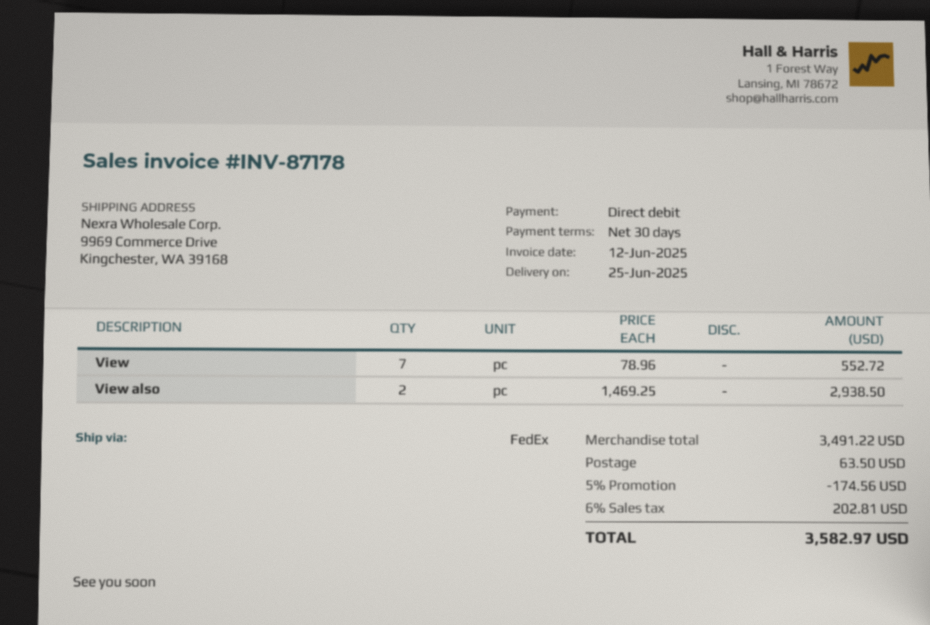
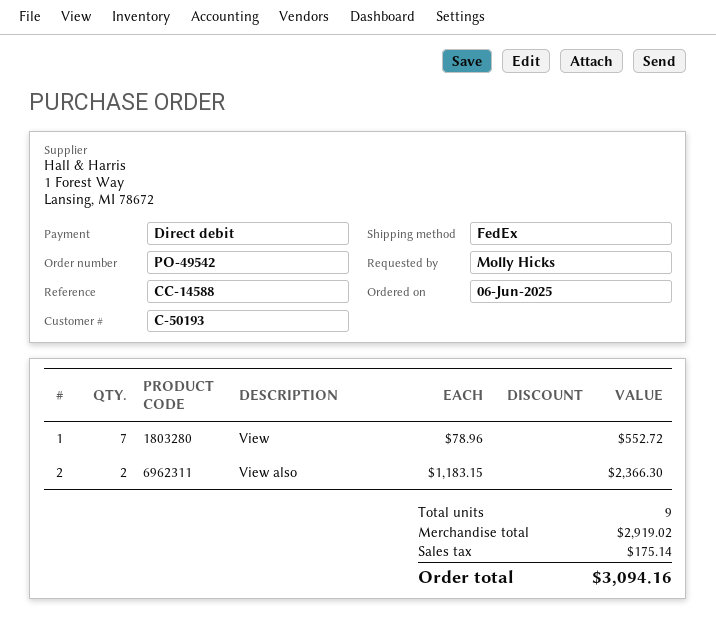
View also: 2 x 1469.25 = 2938.50 -> 2 x 1183.15 = 2366.30
subtotal: 3491.22 -> 2919.02
discount: 5% = 174.56 -> none
shipping: 63.50 -> none
tax: 202.81 -> 175.14
total: 3582.97 -> 3094.16

